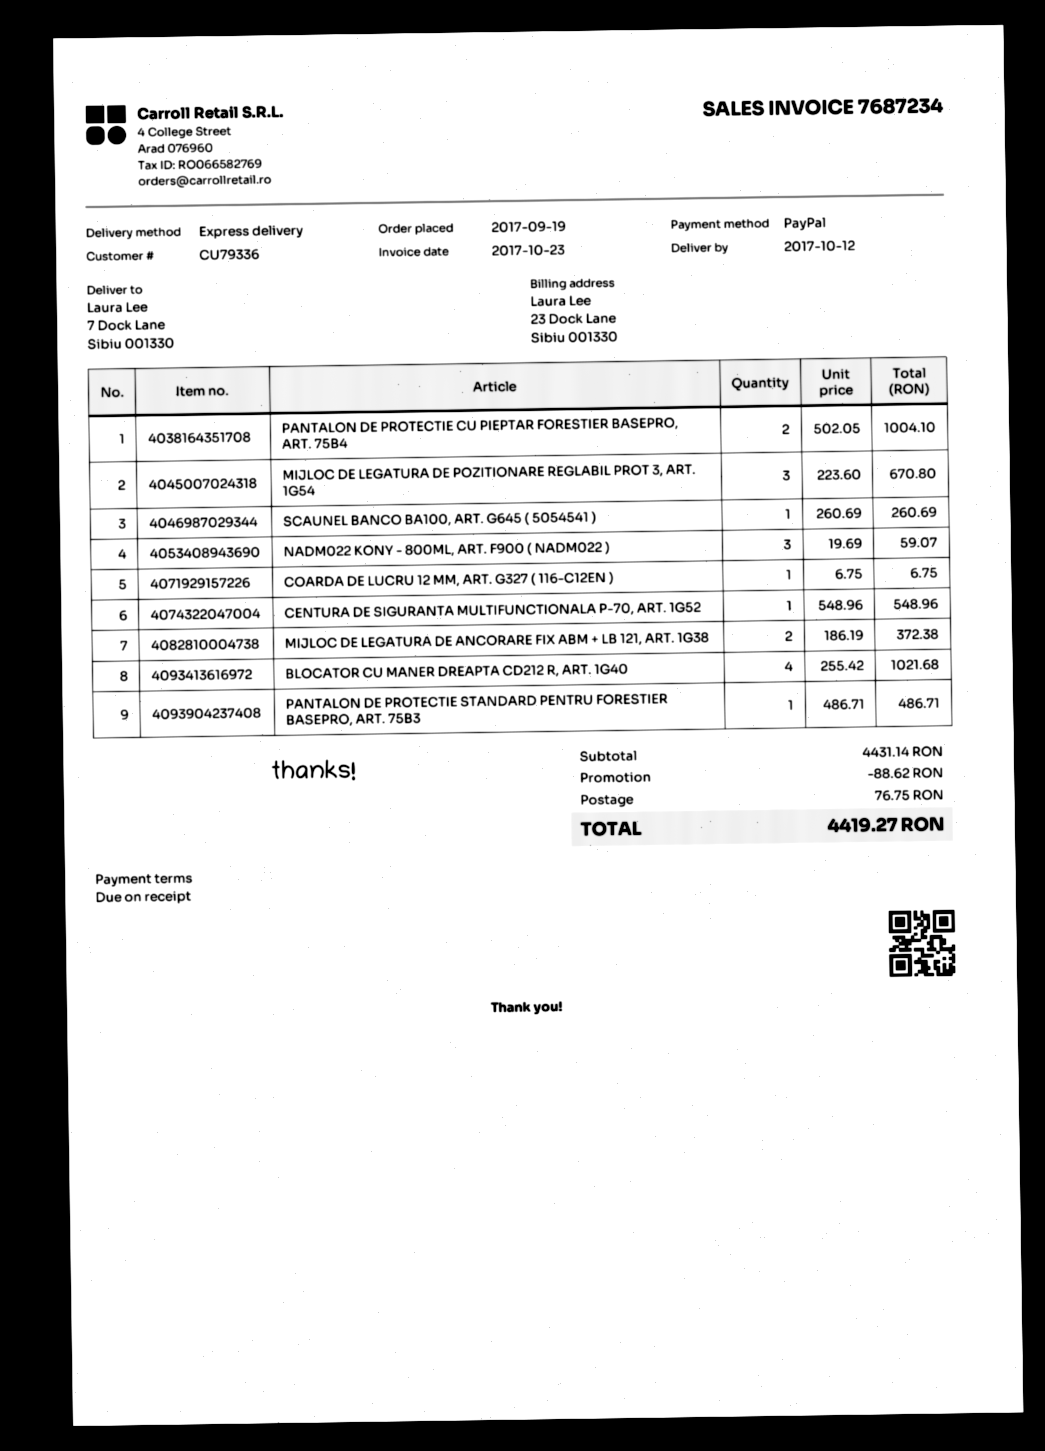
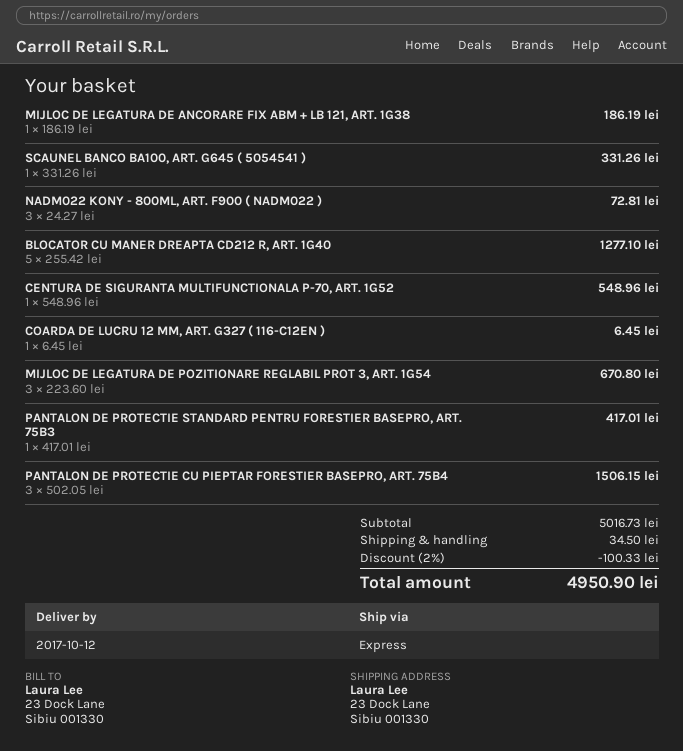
ship to: 7 Dock Lane, Sibiu 001330 -> 23 Dock Lane, Sibiu 001330
PANTALON DE PROTECTIE CU PIEPTAR FORESTIER BASEPRO, ART. 75B4: 2 x 502.05 = 1004.10 -> 3 x 502.05 = 1506.15
SCAUNEL BANCO BA100, ART. G645 ( 5054541 ): 1 x 260.69 = 260.69 -> 1 x 331.26 = 331.26
NADM022 KONY - 800ML, ART. F900 ( NADM022 ): 3 x 19.69 = 59.07 -> 3 x 24.27 = 72.81
COARDA DE LUCRU 12 MM, ART. G327 ( 116-C12EN ): 1 x 6.75 = 6.75 -> 1 x 6.45 = 6.45
MIJLOC DE LEGATURA DE ANCORARE FIX ABM + LB 121, ART. 1G38: 2 x 186.19 = 372.38 -> 1 x 186.19 = 186.19
BLOCATOR CU MANER DREAPTA CD212 R, ART. 1G40: 4 x 255.42 = 1021.68 -> 5 x 255.42 = 1277.10
PANTALON DE PROTECTIE STANDARD PENTRU FORESTIER BASEPRO, ART. 75B3: 1 x 486.71 = 486.71 -> 1 x 417.01 = 417.01
subtotal: 4431.14 -> 5016.73
discount: 88.62 -> 100.33
shipping: 76.75 -> 34.50
total: 4419.27 -> 4950.90

